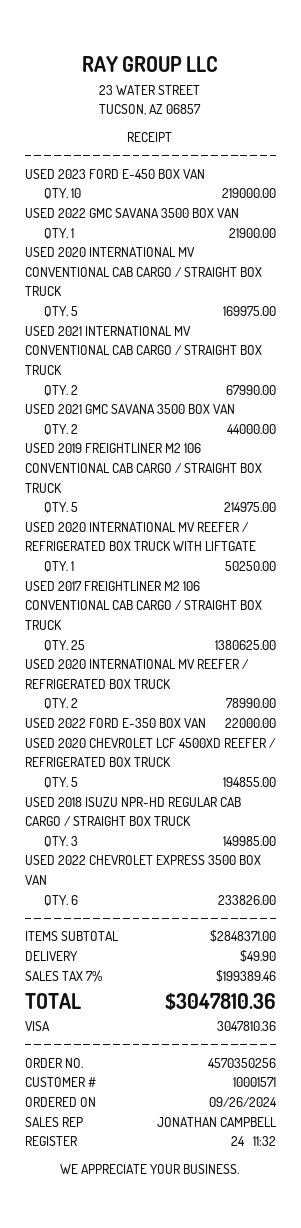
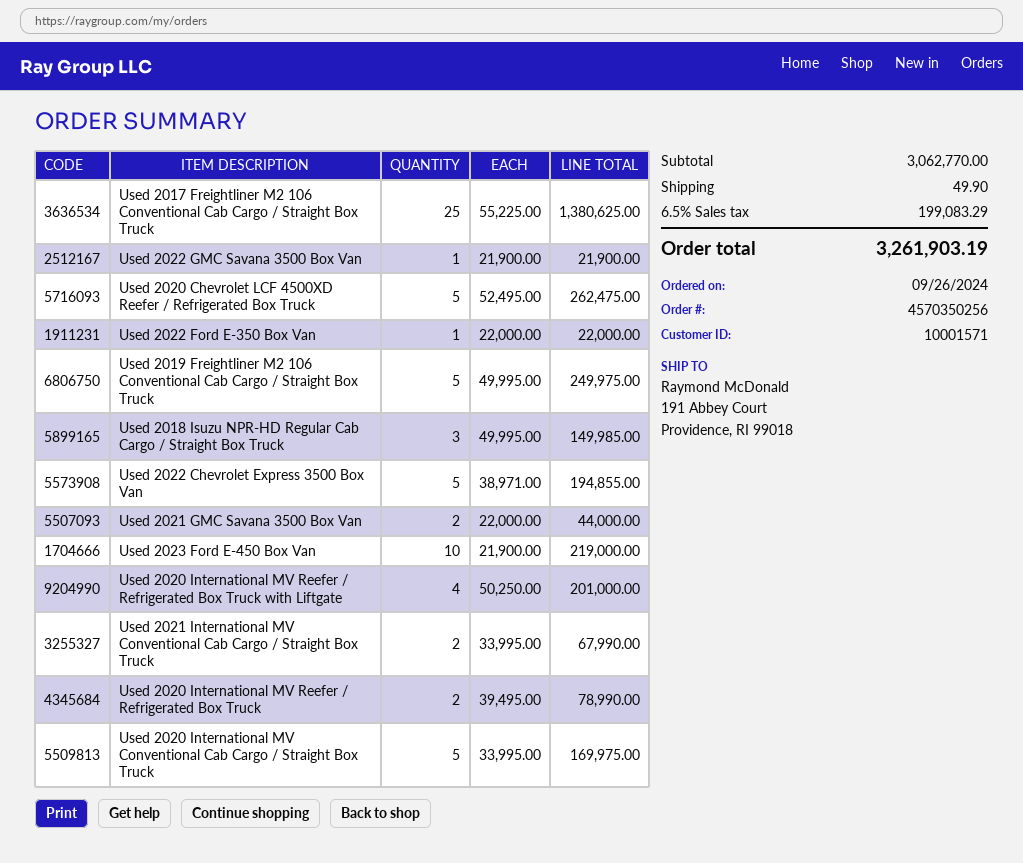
USED 2019 FREIGHTLINER M2 106 CONVENTIONAL CAB CARGO / STRAIGHT BOX TRUCK: 5 for 214975.00 -> 5 for 249975.00
USED 2020 INTERNATIONAL MV REEFER / REFRIGERATED BOX TRUCK WITH LIFTGATE: 1 for 50250.00 -> 4 for 201000.00
USED 2020 CHEVROLET LCF 4500XD REEFER / REFRIGERATED BOX TRUCK: 5 for 194855.00 -> 5 for 262475.00
USED 2022 CHEVROLET EXPRESS 3500 BOX VAN: 6 for 233826.00 -> 5 for 194855.00
subtotal: 2848371.00 -> 3062770.00
tax: 7% = 199389.46 -> 6.5% = 199083.29
total: 3047810.36 -> 3261903.19

